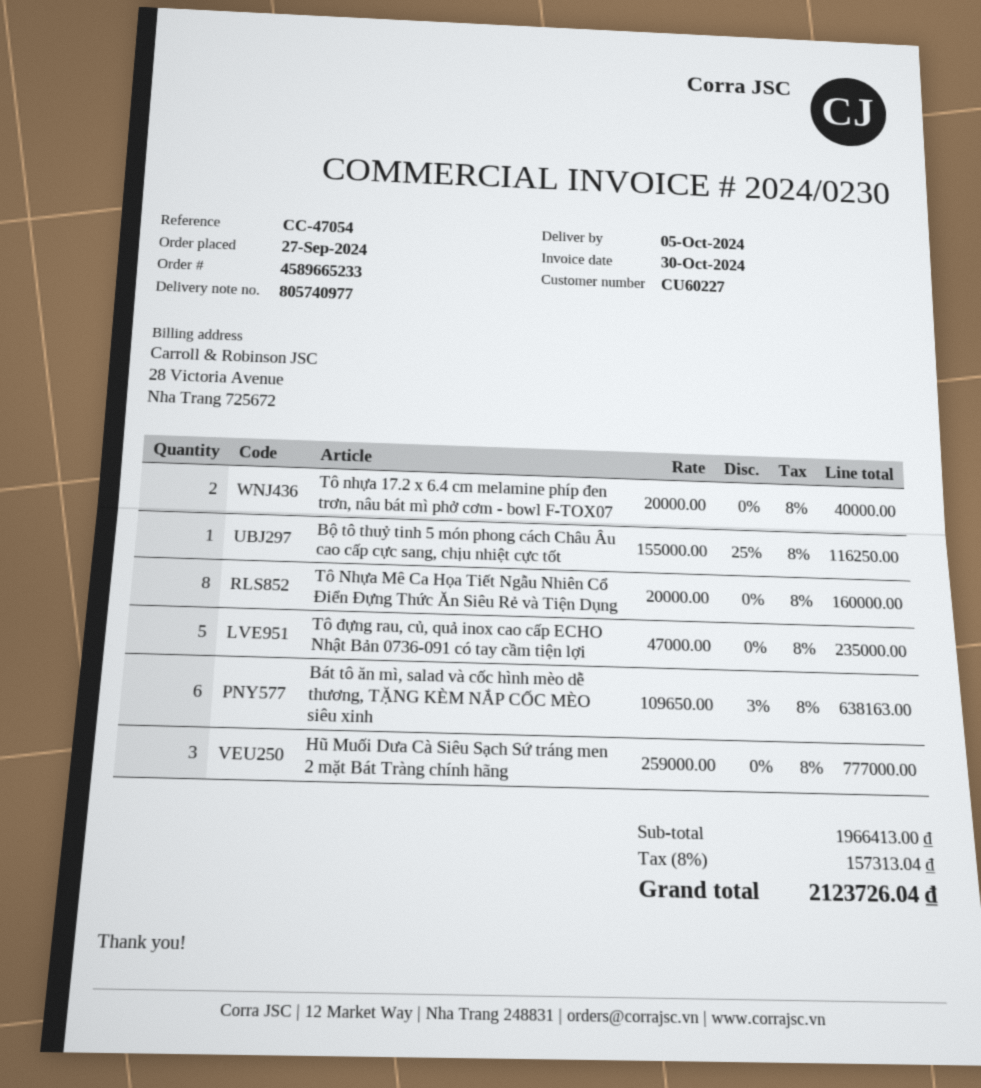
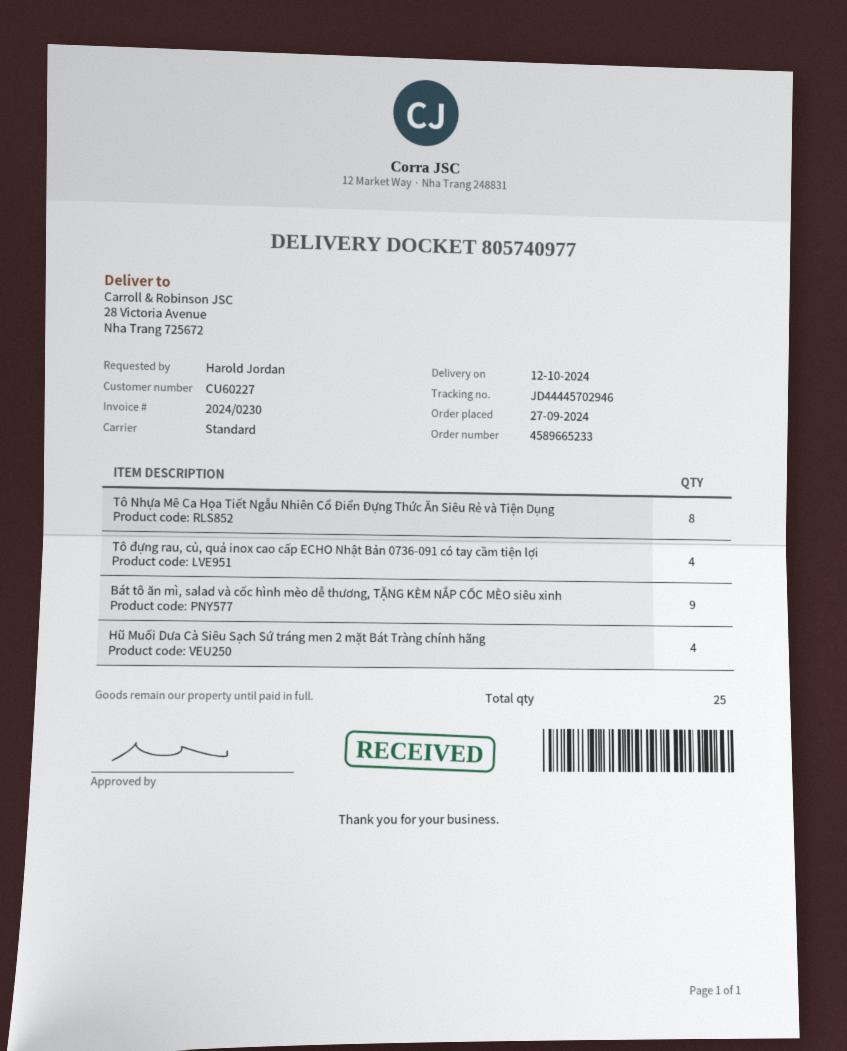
delivery date: 2024-10-05 -> 2024-10-12
Tô nhựa 17.2 x 6.4 cm melamine phíp đen trơn, nâu bát mì phở cơm - bowl F-TOX07: 2 -> none
Bộ tô thuỷ tinh 5 món phong cách Châu Âu cao cấp cực sang, chịu nhiệt cực tốt: 1 -> none
Tô đựng rau, củ, quả inox cao cấp ECHO Nhật Bản 0736-091 có tay cầm tiện lợi: 5 -> 4
Bát tô ăn mì, salad và cốc hình mèo dễ thương, TẶNG KÈM NẮP CỐC MÈO siêu xinh: 6 -> 9
Hũ Muối Dưa Cà Siêu Sạch Sứ tráng men 2 mặt Bát Tràng chính hãng: 3 -> 4

